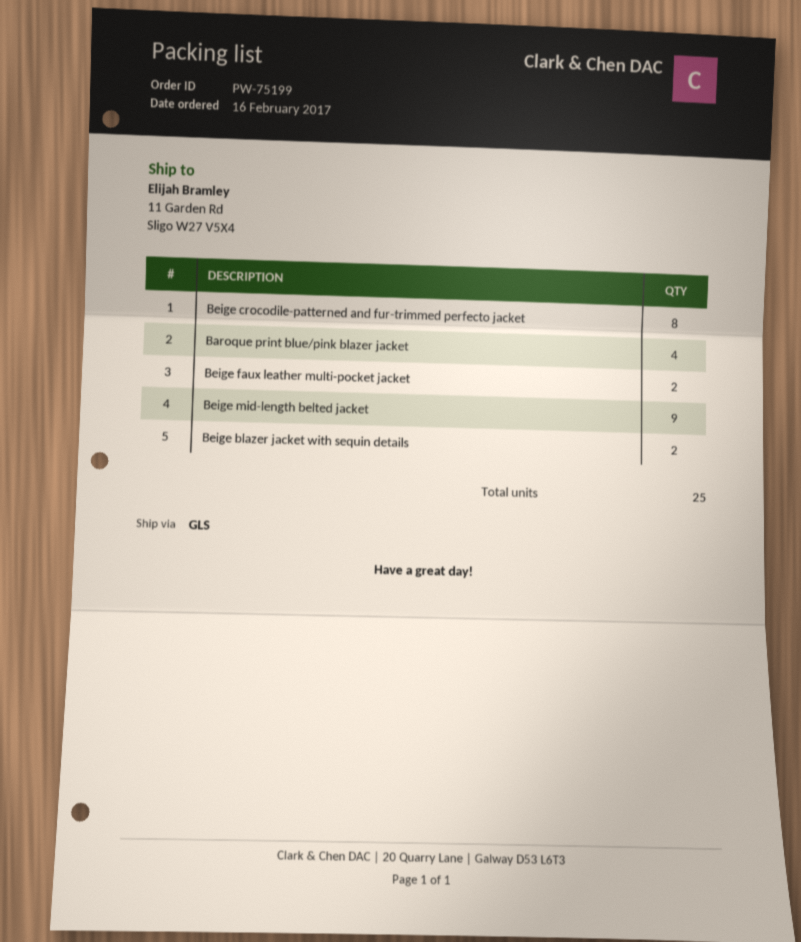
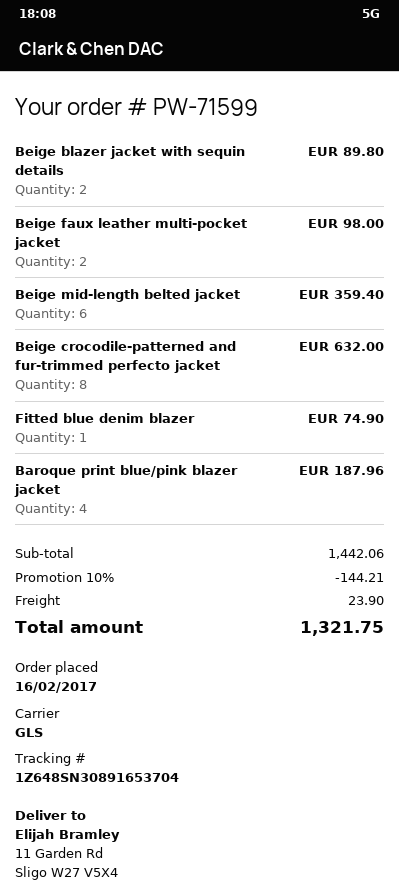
order number: PW-75199 -> PW-71599
Beige mid-length belted jacket: 9 -> 6
Fitted blue denim blazer: none -> 1

